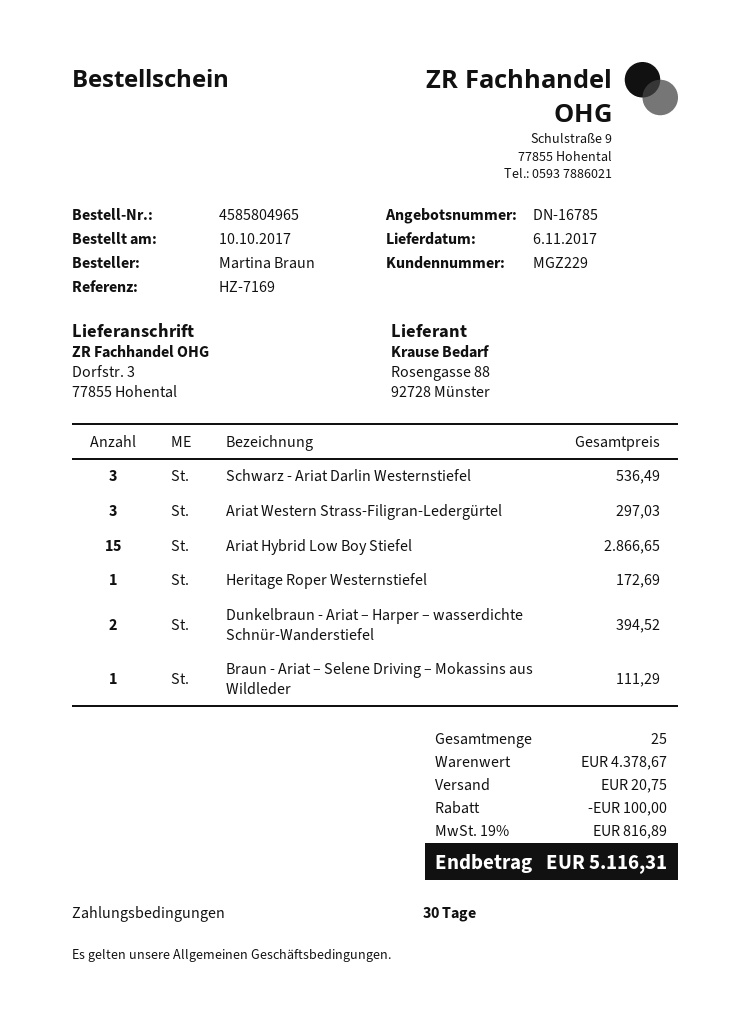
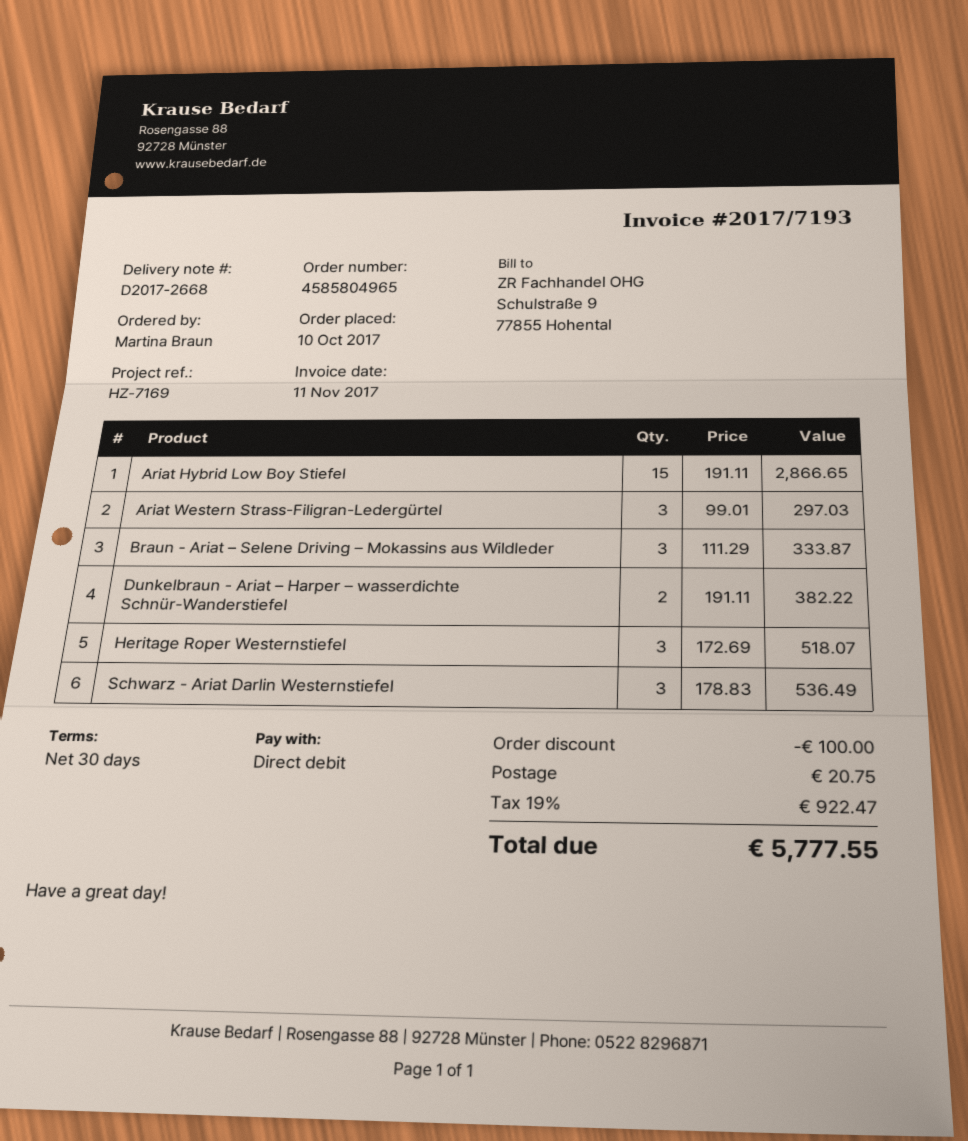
Heritage Roper Westernstiefel: 1 for 172.69 -> 3 for 518.07
Dunkelbraun - Ariat – Harper – wasserdichte Schnür-Wanderstiefel: 2 for 394.52 -> 2 for 382.22
Braun - Ariat – Selene Driving – Mokassins aus Wildleder: 1 for 111.29 -> 3 for 333.87
tax: 19% = 816.89 -> 19% = 922.47
total: 5116.31 -> 5777.55

